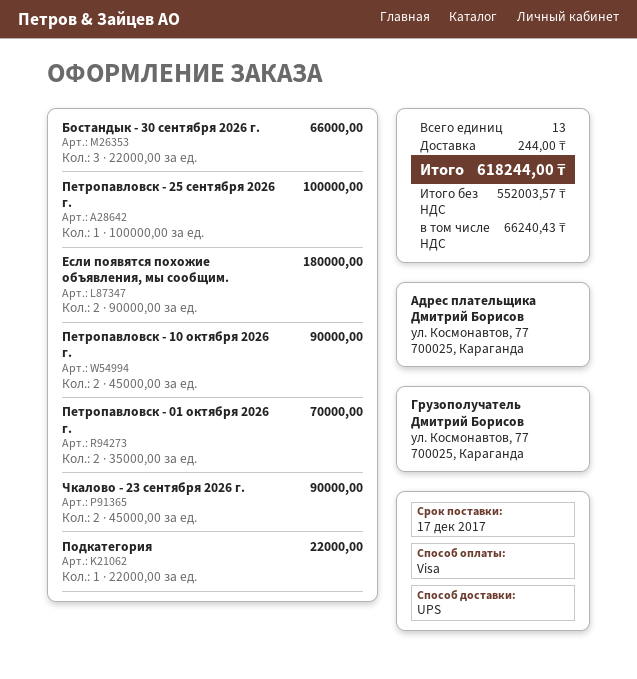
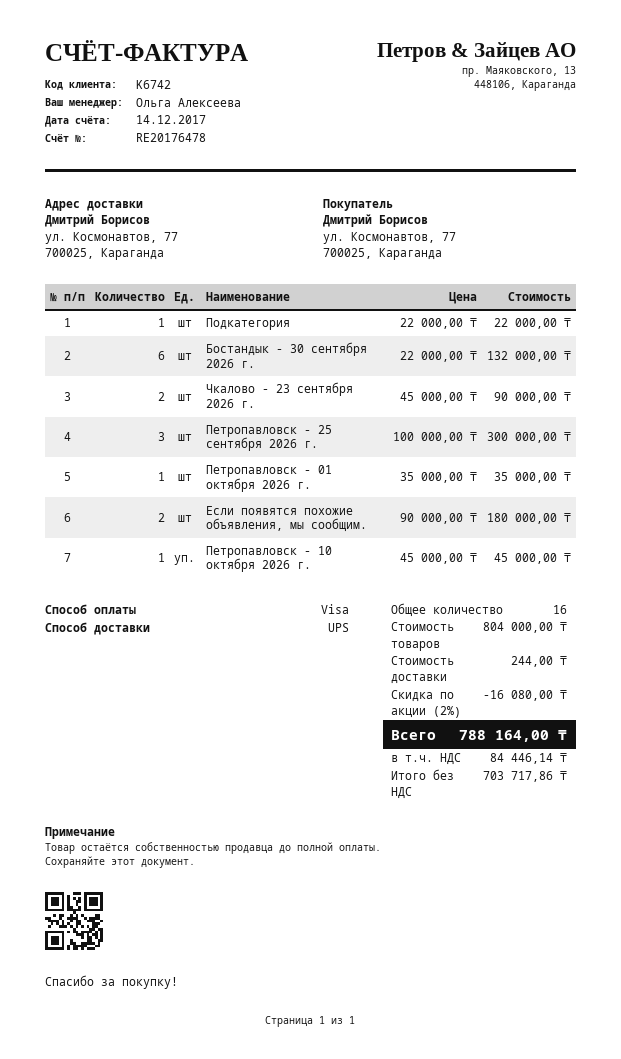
Бостандык - 30 сентября 2026 г.: 3 x 22000.00 = 66000.00 -> 6 x 22000.00 = 132000.00
Петропавловск - 25 сентября 2026 г.: 1 x 100000.00 = 100000.00 -> 3 x 100000.00 = 300000.00
Петропавловск - 10 октября 2026 г.: 2 x 45000.00 = 90000.00 -> 1 x 45000.00 = 45000.00
Петропавловск - 01 октября 2026 г.: 2 x 35000.00 = 70000.00 -> 1 x 35000.00 = 35000.00
total quantity: 13 -> 16
discount: none -> 2% = 16080.00
net: 552003.57 -> 703717.86
tax: 66240.43 -> 84446.14
total: 618244.00 -> 788164.00

